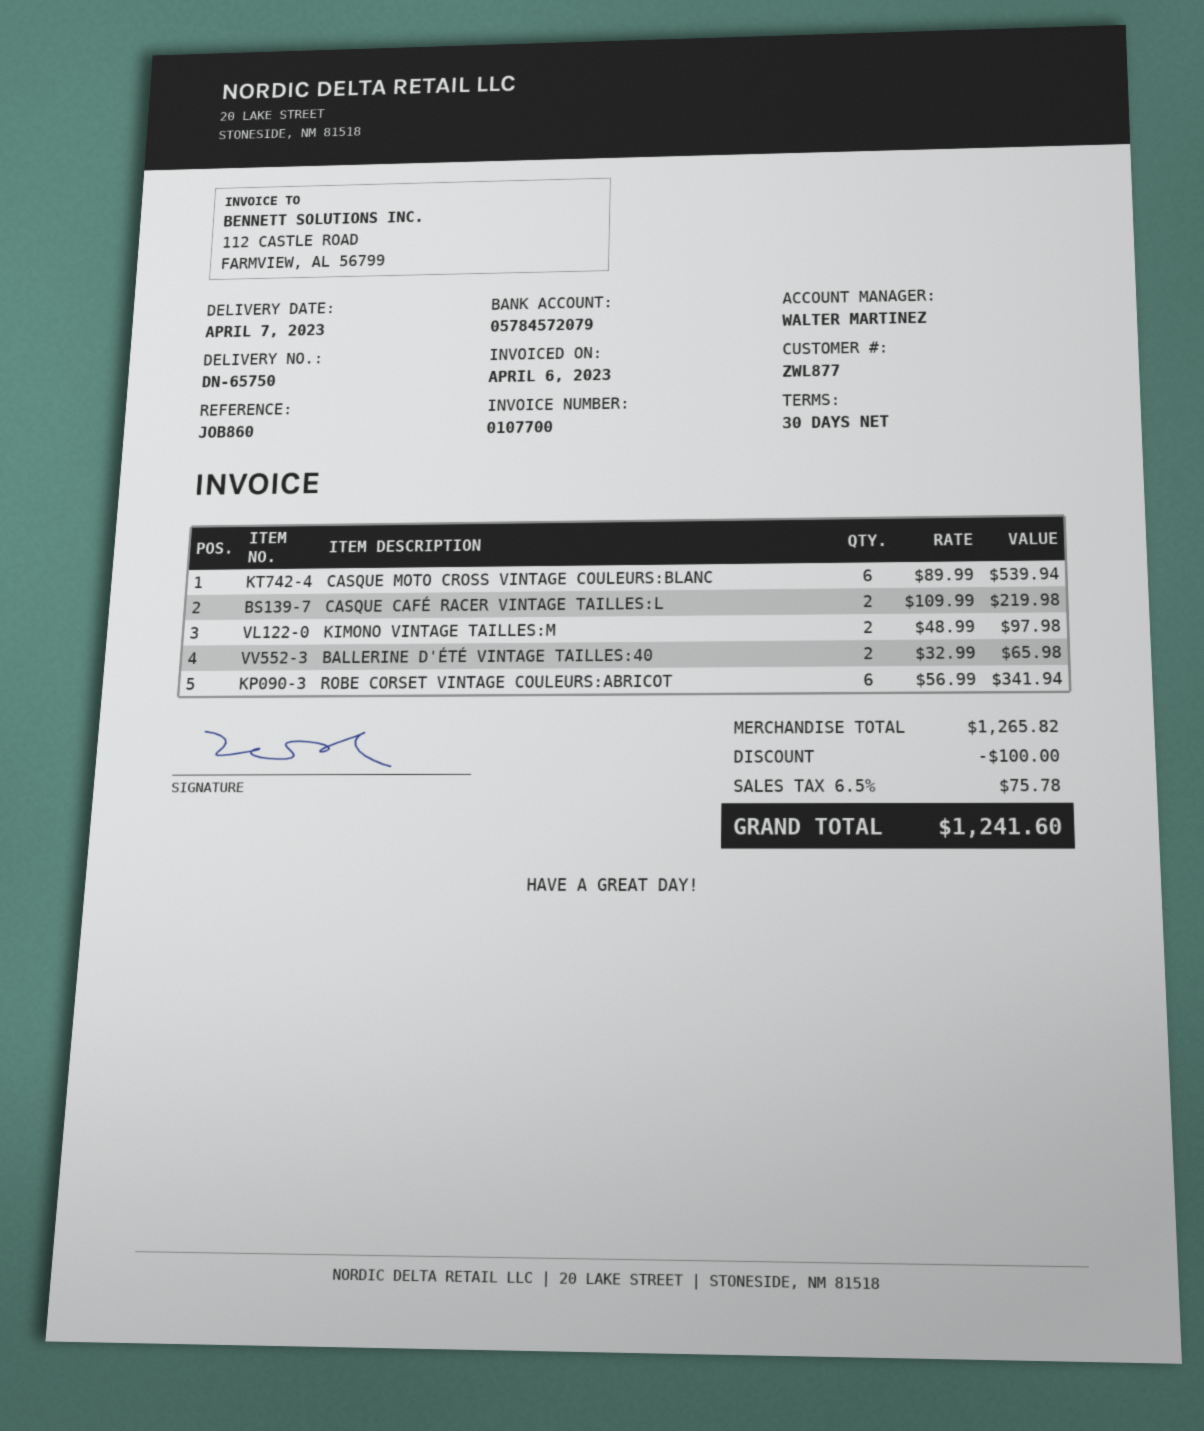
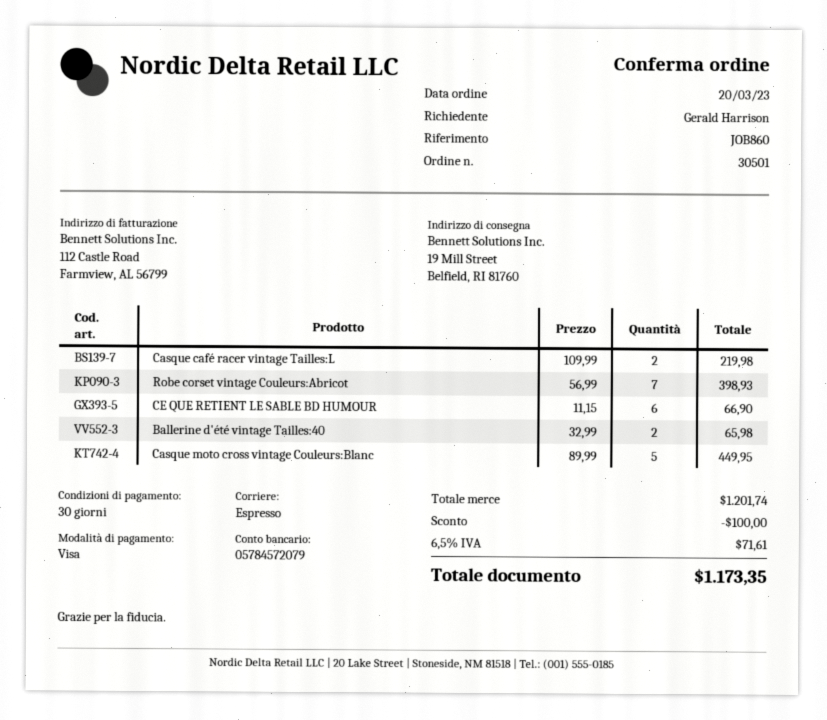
CASQUE MOTO CROSS VINTAGE COULEURS:BLANC: 6 x 89.99 = 539.94 -> 5 x 89.99 = 449.95
KIMONO VINTAGE TAILLES:M: 2 x 48.99 = 97.98 -> none
ROBE CORSET VINTAGE COULEURS:ABRICOT: 6 x 56.99 = 341.94 -> 7 x 56.99 = 398.93
CE QUE RETIENT LE SABLE BD HUMOUR: none -> 6 x 11.15 = 66.90
subtotal: 1265.82 -> 1201.74
tax: 6.5% = 75.78 -> 6.5% = 71.61
total: 1241.60 -> 1173.35

